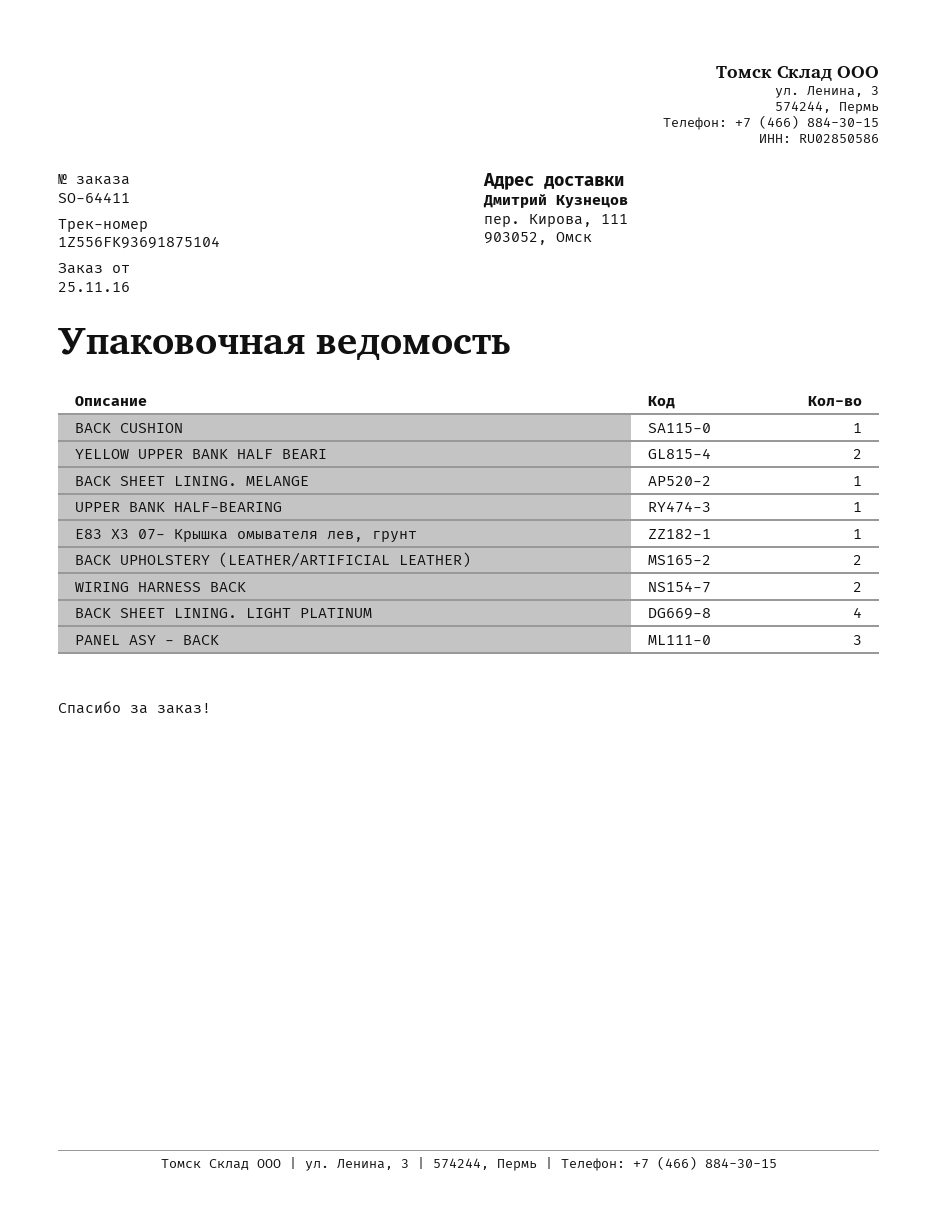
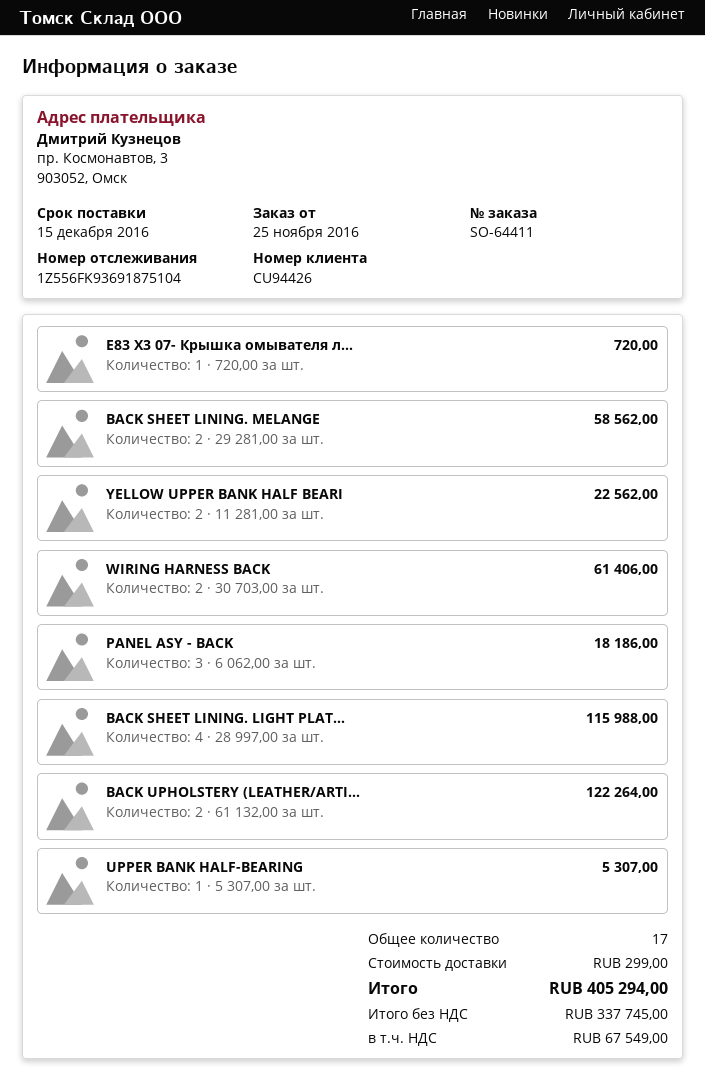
BACK CUSHION: 1 -> none
BACK SHEET LINING. MELANGE: 1 -> 2

